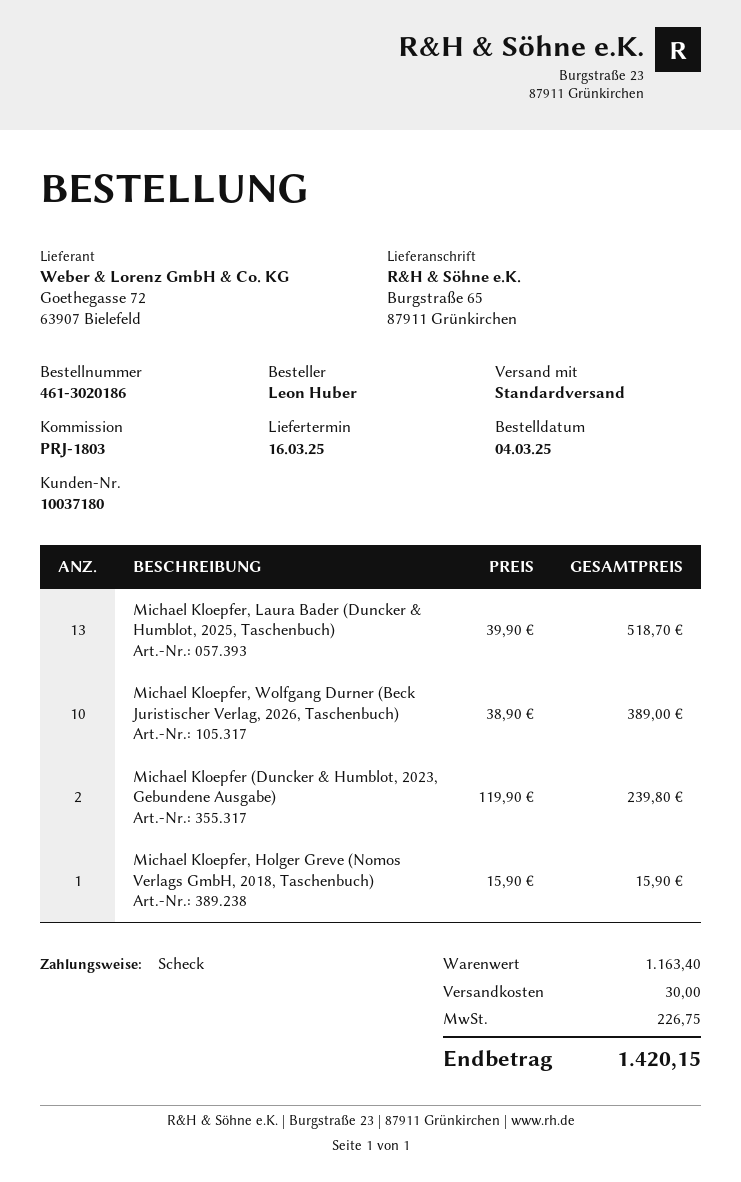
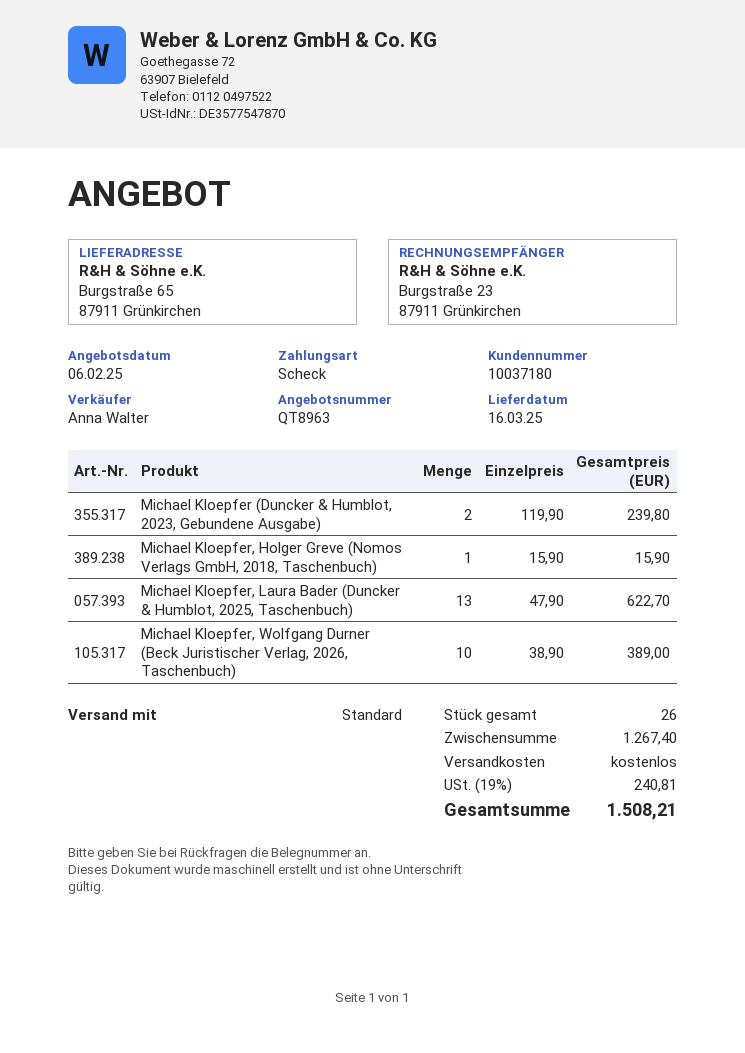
Michael Kloepfer, Laura Bader (Duncker & Humblot, 2025, Taschenbuch): 13 x 39.90 = 518.70 -> 13 x 47.90 = 622.70
subtotal: 1163.40 -> 1267.40
shipping: 30.00 -> 0.00
tax: 226.75 -> 240.81
total: 1420.15 -> 1508.21

